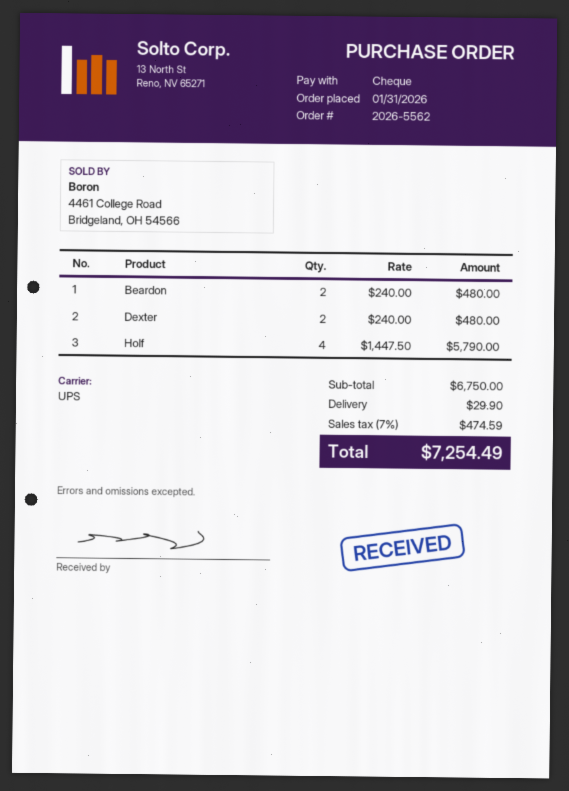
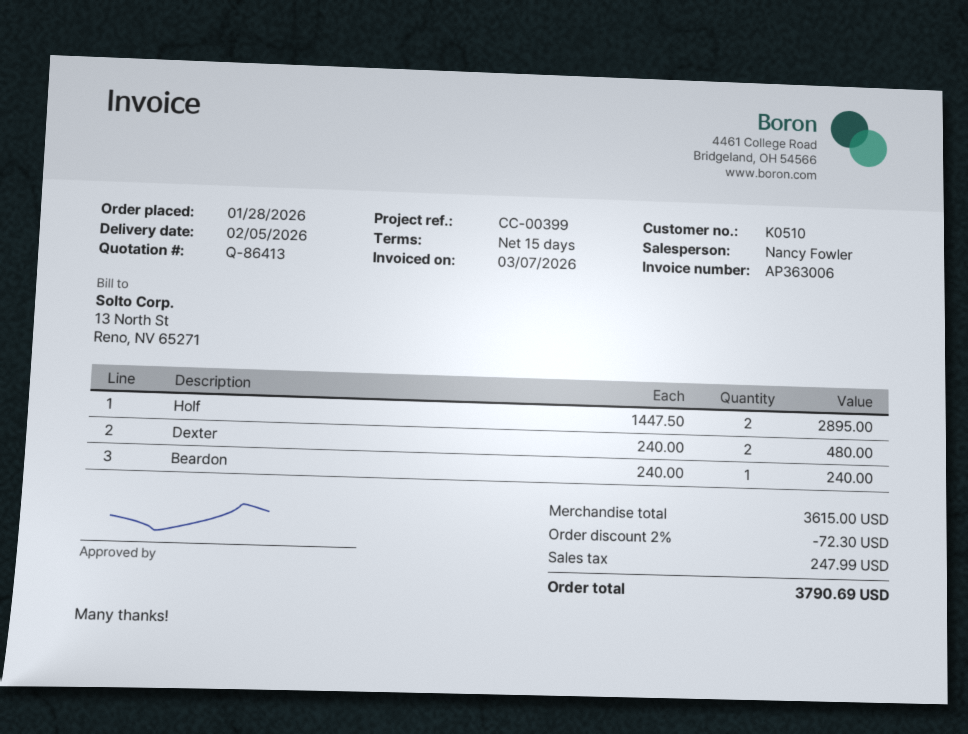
order date: 2026-01-31 -> 2026-01-28
Beardon: 2 x 240.00 = 480.00 -> 1 x 240.00 = 240.00
Holf: 4 x 1447.50 = 5790.00 -> 2 x 1447.50 = 2895.00
subtotal: 6750.00 -> 3615.00
discount: none -> 2% = 72.30
shipping: 29.90 -> none
tax: 474.59 -> 247.99
total: 7254.49 -> 3790.69

